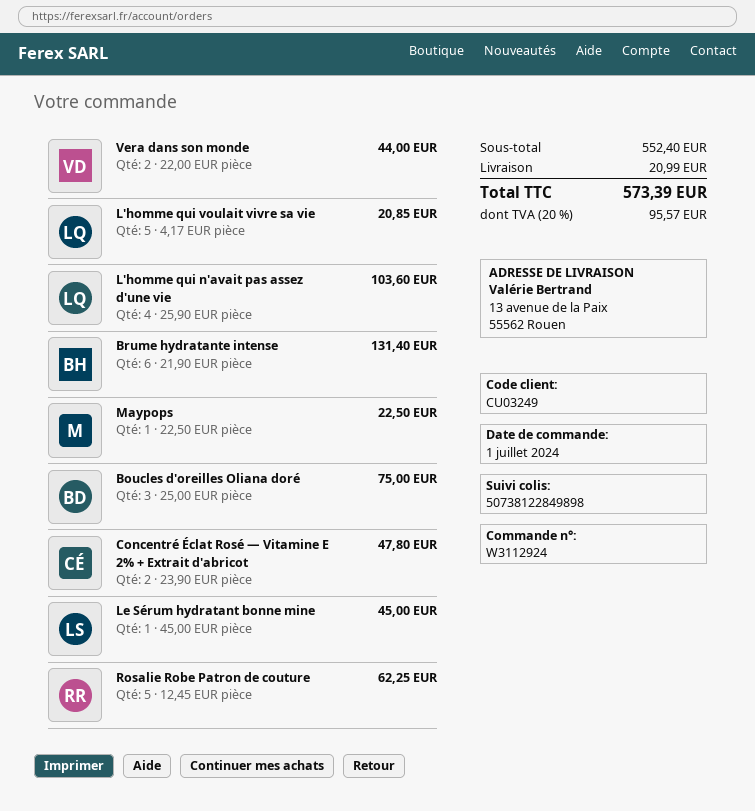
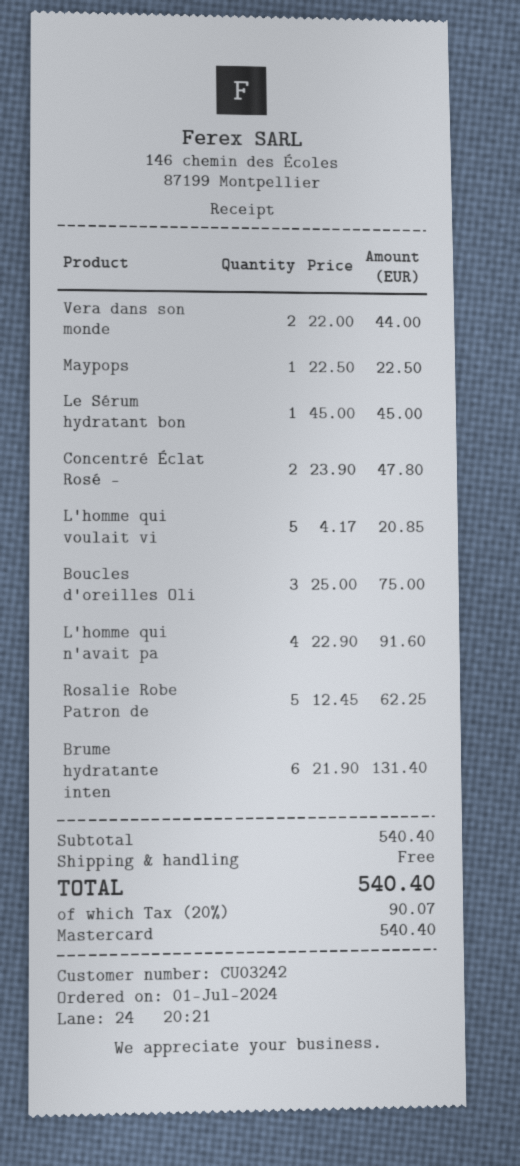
customer number: CU03249 -> CU03242
L'homme qui n'avait pas assez d'une vie: 4 x 25.90 = 103.60 -> 4 x 22.90 = 91.60
subtotal: 552.40 -> 540.40
shipping: 20.99 -> 0.00
tax: 20% = 95.57 -> 20% = 90.07
total: 573.39 -> 540.40

